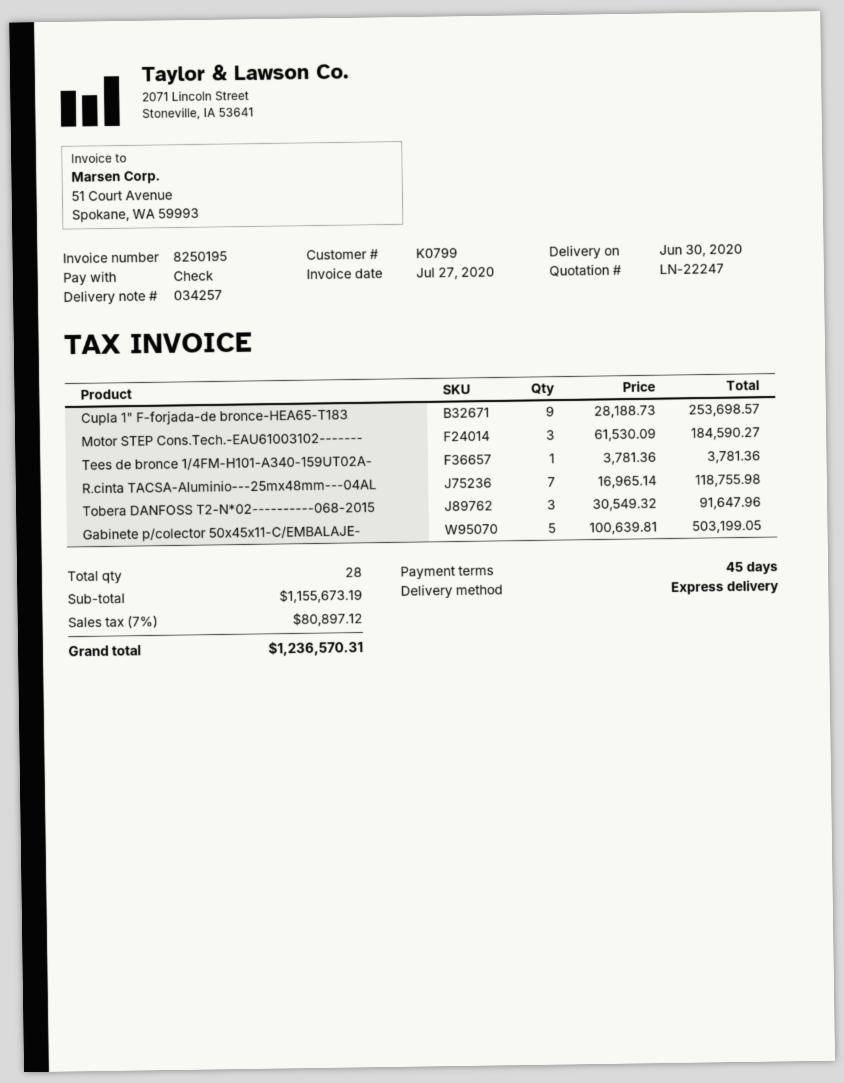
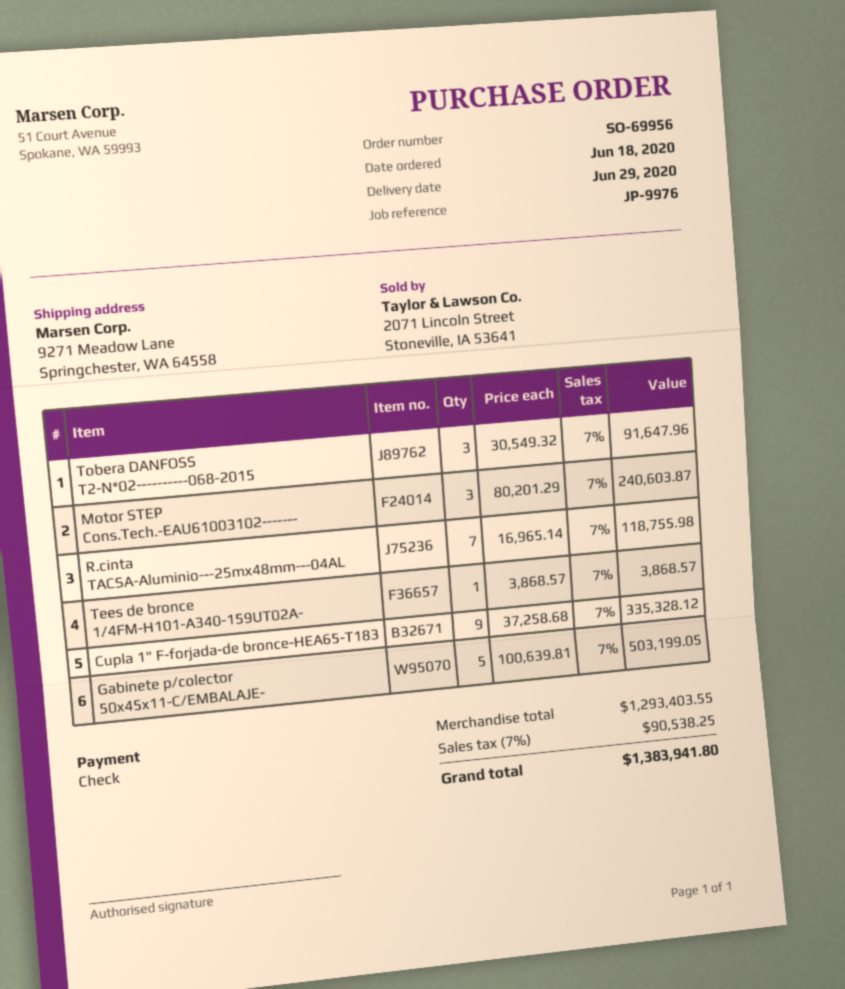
delivery date: 2020-06-30 -> 2020-06-29
Cupla 1" F-forjada-de bronce-HEA65-T183: 9 x 28188.73 = 253698.57 -> 9 x 37258.68 = 335328.12
Motor STEP Cons.Tech.-EAU61003102-------: 3 x 61530.09 = 184590.27 -> 3 x 80201.29 = 240603.87
Tees de bronce 1/4FM-H101-A340-159UT02A-: 1 x 3781.36 = 3781.36 -> 1 x 3868.57 = 3868.57
subtotal: 1155673.19 -> 1293403.55
tax: 7% = 80897.12 -> 7% = 90538.25
total: 1236570.31 -> 1383941.80

